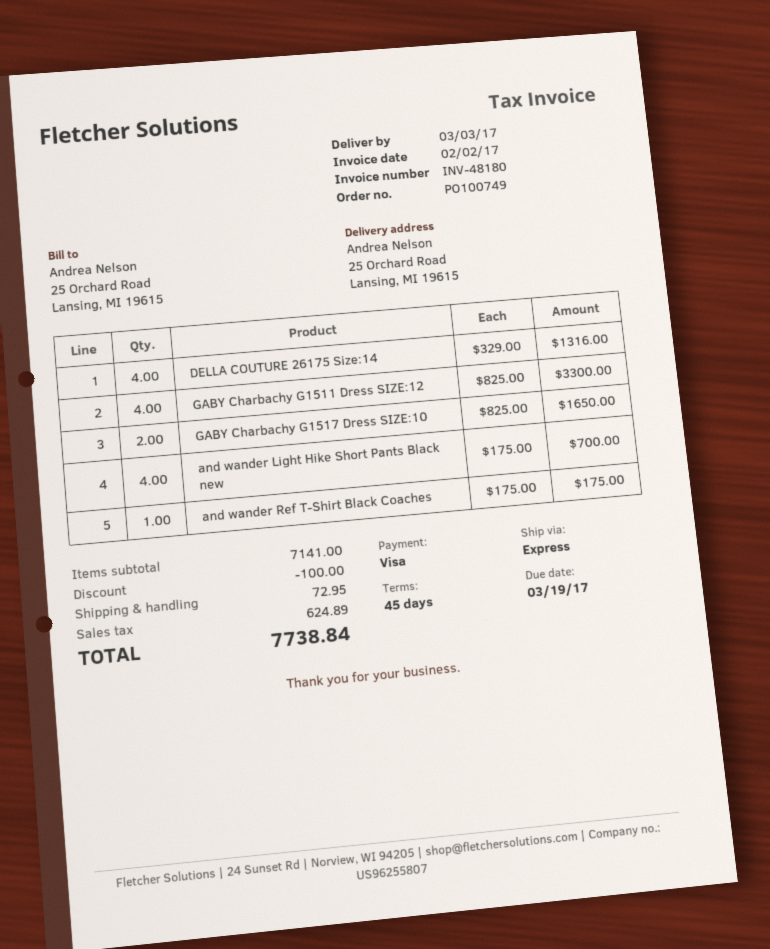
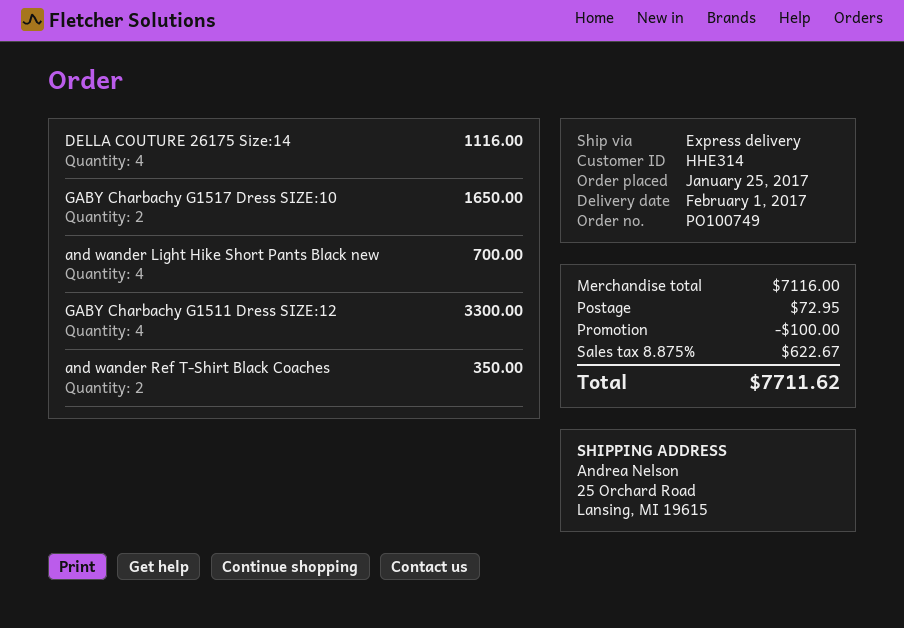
delivery date: 2017-03-03 -> 2017-02-01
DELLA COUTURE 26175 Size:14: 4 for 1316.00 -> 4 for 1116.00
and wander Ref T-Shirt Black Coaches: 1 for 175.00 -> 2 for 350.00
subtotal: 7141.00 -> 7116.00
tax: 624.89 -> 622.67
total: 7738.84 -> 7711.62

